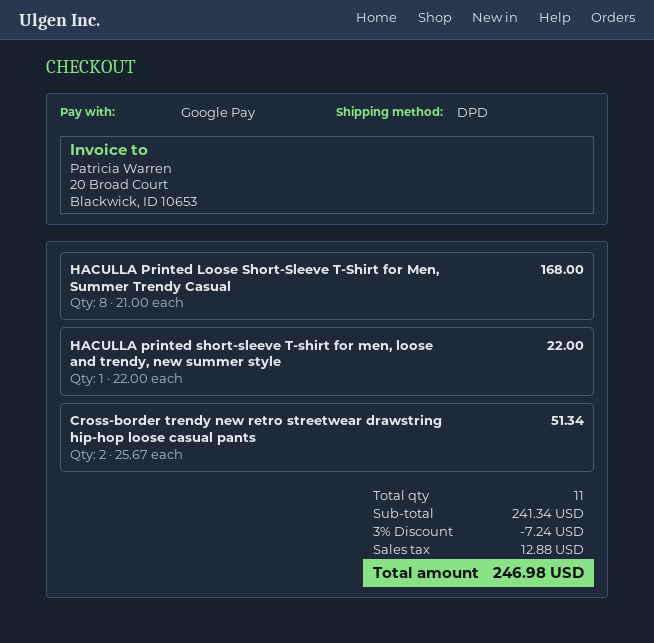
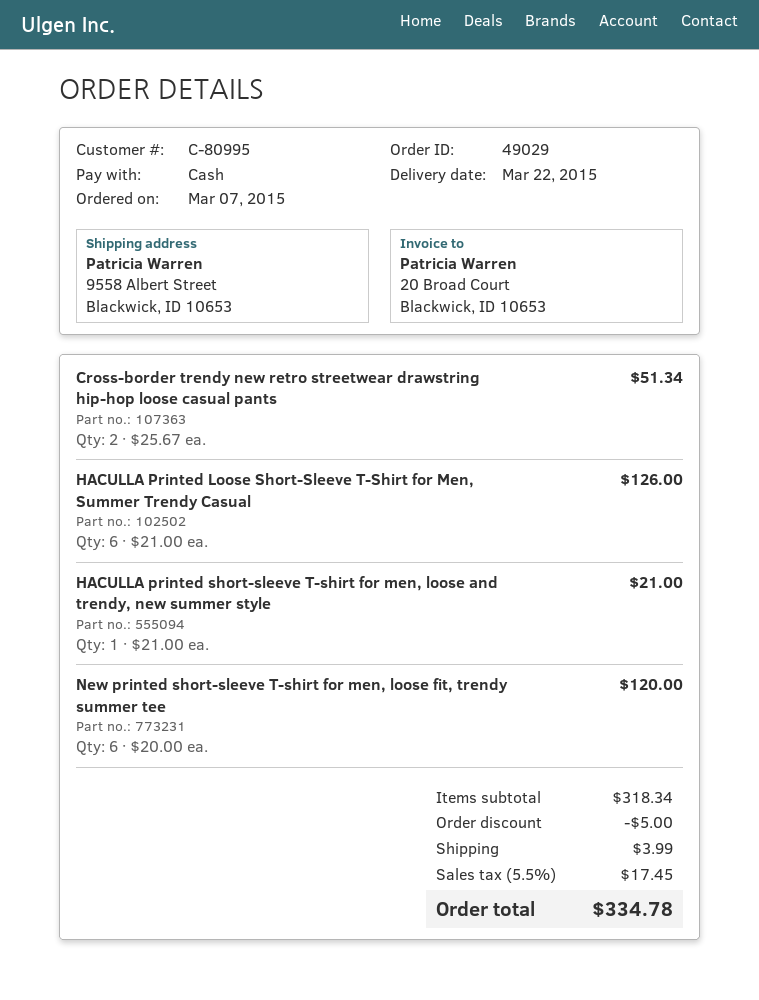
payment method: Google Pay -> cash
HACULLA Printed Loose Short-Sleeve T-Shirt for Men, Summer Trendy Casual: 8 x 21.00 = 168.00 -> 6 x 21.00 = 126.00
HACULLA printed short-sleeve T-shirt for men, loose and trendy, new summer style: 1 x 22.00 = 22.00 -> 1 x 21.00 = 21.00
New printed short-sleeve T-shirt for men, loose fit, trendy summer tee: none -> 6 x 20.00 = 120.00
subtotal: 241.34 -> 318.34
discount: 7.24 -> 5.00
shipping: none -> 3.99
tax: 12.88 -> 17.45
total: 246.98 -> 334.78

